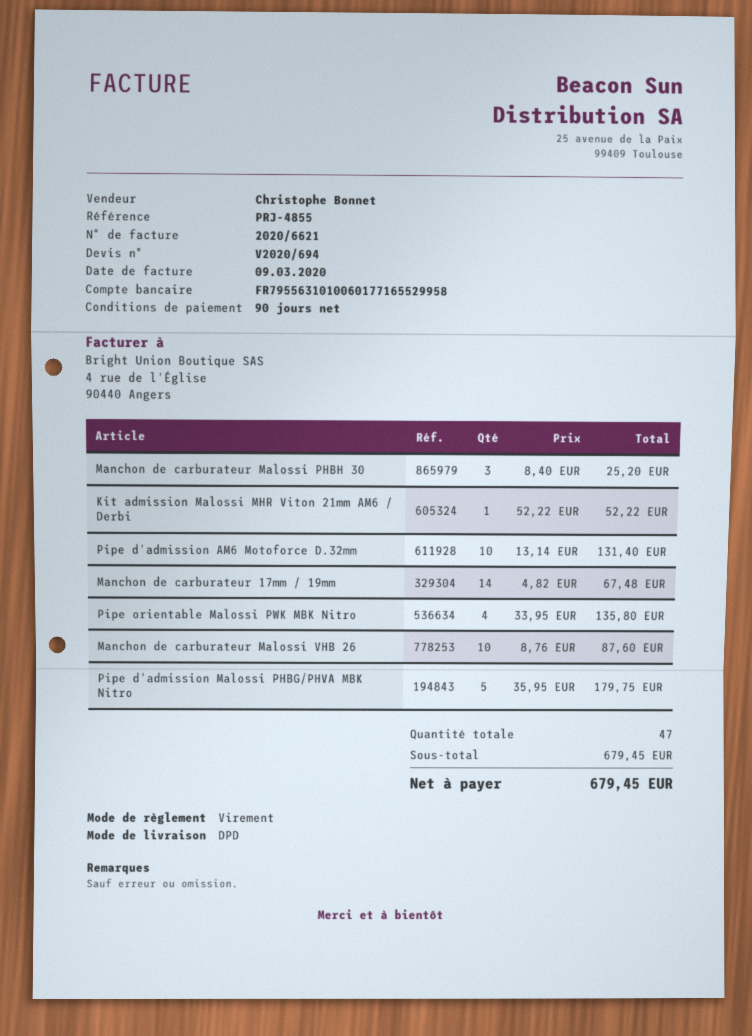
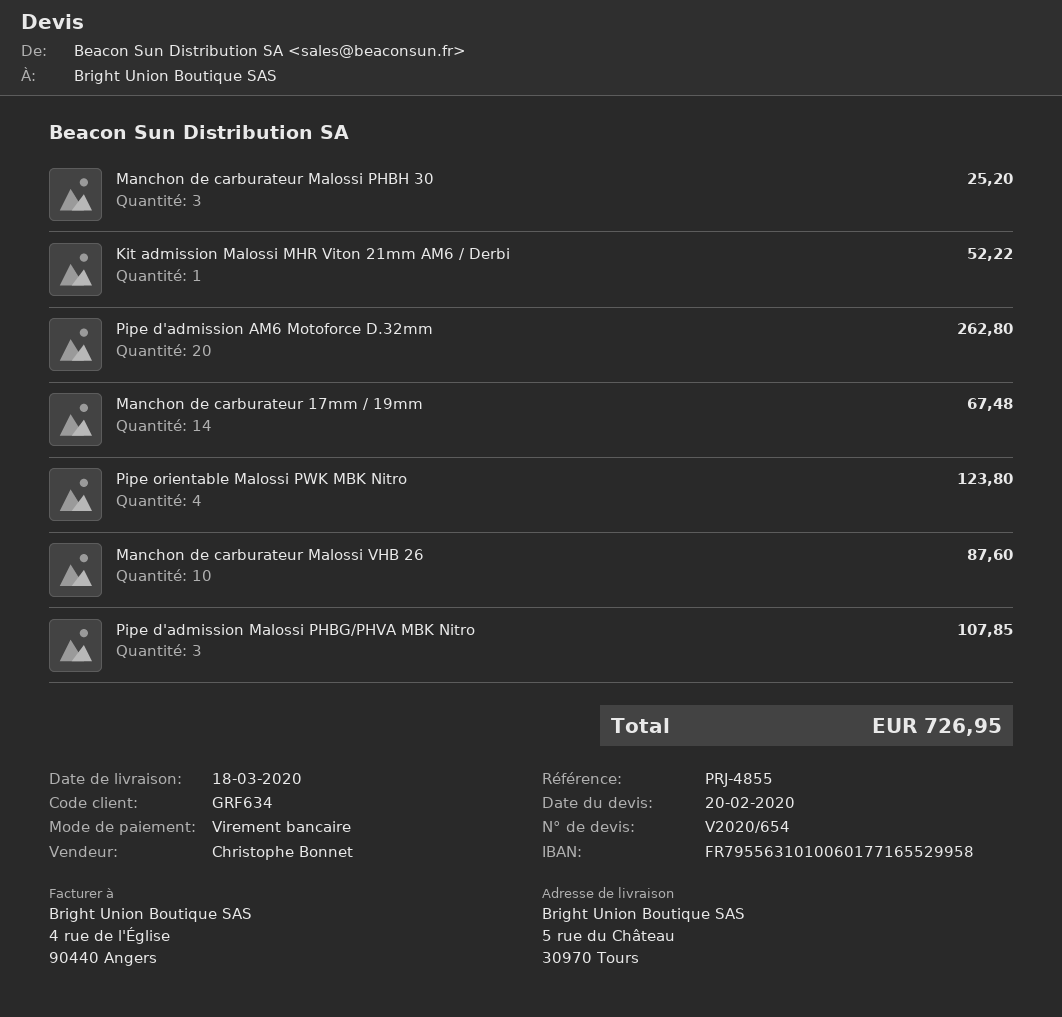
quote number: V2020/694 -> V2020/654
Pipe d'admission AM6 Motoforce D.32mm: 10 for 131.40 -> 20 for 262.80
Pipe orientable Malossi PWK MBK Nitro: 4 for 135.80 -> 4 for 123.80
Pipe d'admission Malossi PHBG/PHVA MBK Nitro: 5 for 179.75 -> 3 for 107.85
total: 679.45 -> 726.95

